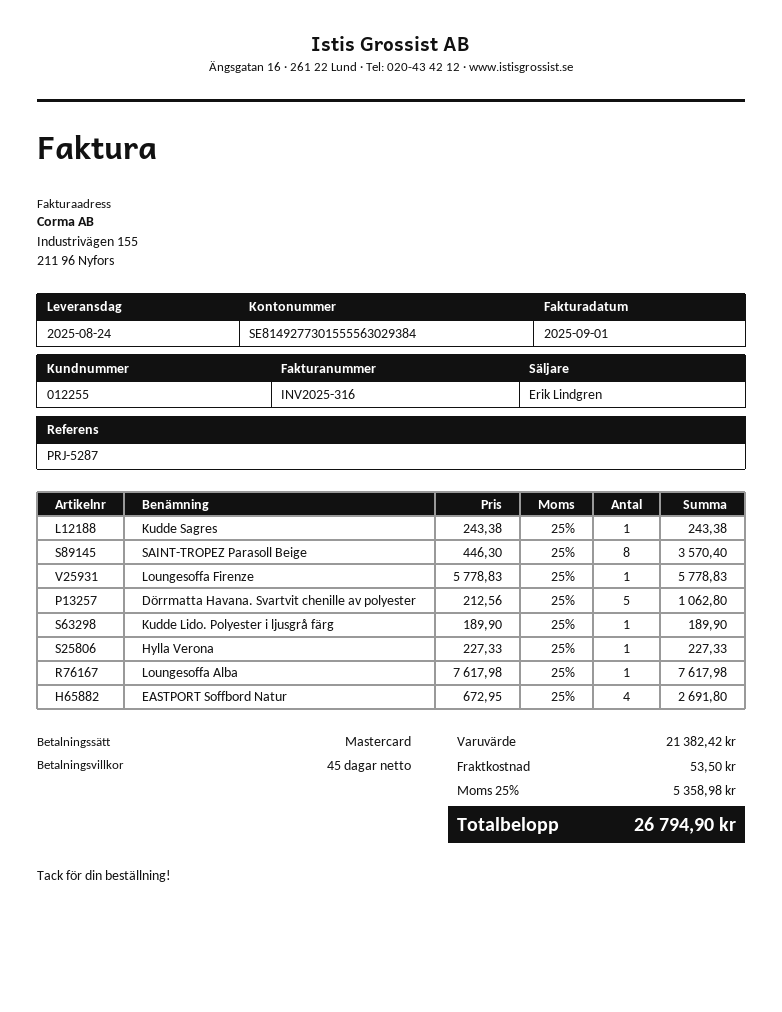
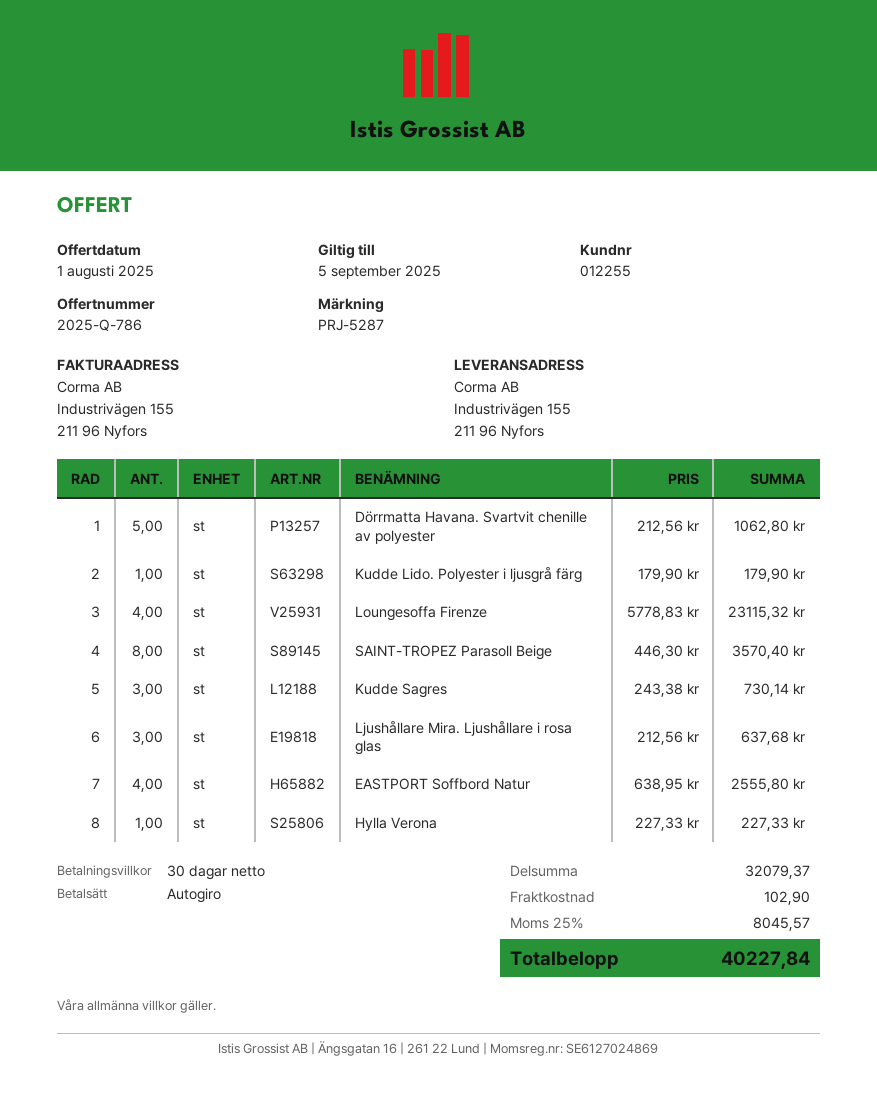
payment terms: 45 days -> 30 days
payment method: Mastercard -> direct debit
Kudde Sagres: 1 x 243.38 = 243.38 -> 3 x 243.38 = 730.14
Loungesoffa Firenze: 1 x 5778.83 = 5778.83 -> 4 x 5778.83 = 23115.32
Kudde Lido. Polyester i ljusgrå färg: 1 x 189.90 = 189.90 -> 1 x 179.90 = 179.90
Loungesoffa Alba: 1 x 7617.98 = 7617.98 -> none
EASTPORT Soffbord Natur: 4 x 672.95 = 2691.80 -> 4 x 638.95 = 2555.80
Ljushållare Mira. Ljushållare i rosa glas: none -> 3 x 212.56 = 637.68
subtotal: 21382.42 -> 32079.37
shipping: 53.50 -> 102.90
tax: 25% = 5358.98 -> 25% = 8045.57
total: 26794.90 -> 40227.84

